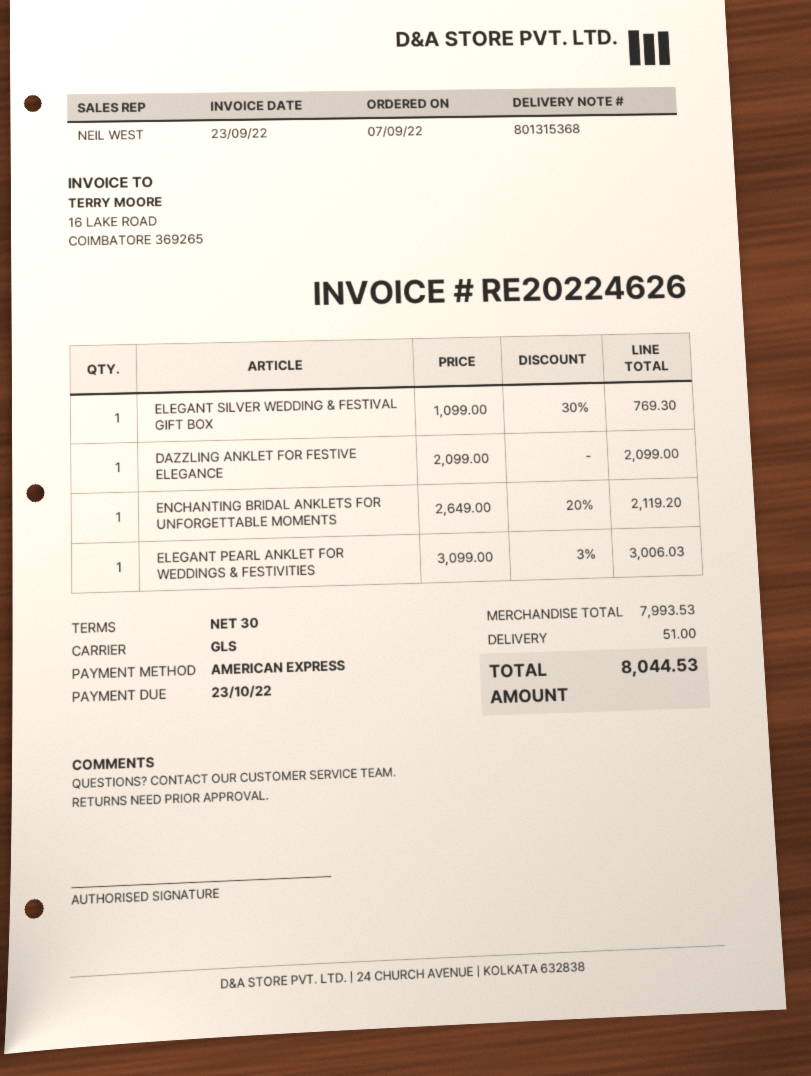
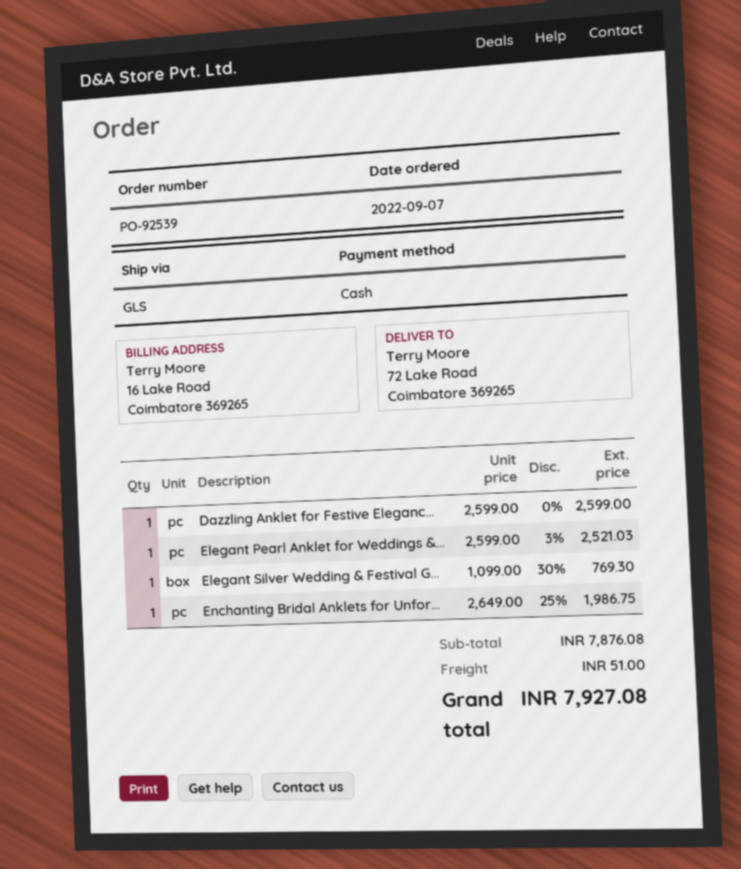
payment method: American Express -> cash
DAZZLING ANKLET FOR FESTIVE ELEGANCE: 1 x 2099.00 = 2099.00 -> 1 x 2599.00 = 2599.00
ENCHANTING BRIDAL ANKLETS FOR UNFORGETTABLE MOMENTS: 1 x 2649.00 - 20% = 2119.20 -> 1 x 2649.00 - 25% = 1986.75
ELEGANT PEARL ANKLET FOR WEDDINGS & FESTIVITIES: 1 x 3099.00 - 3% = 3006.03 -> 1 x 2599.00 - 3% = 2521.03
subtotal: 7993.53 -> 7876.08
total: 8044.53 -> 7927.08

